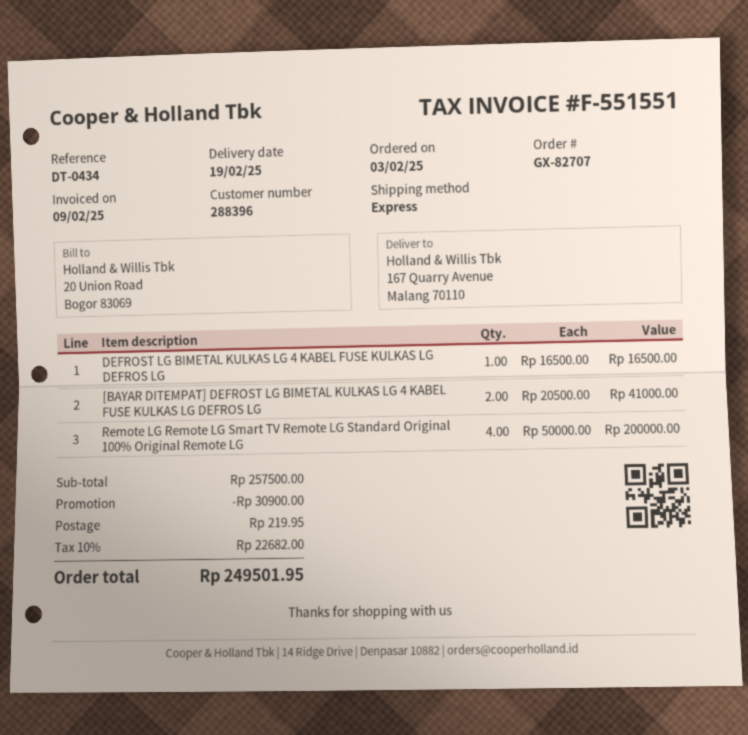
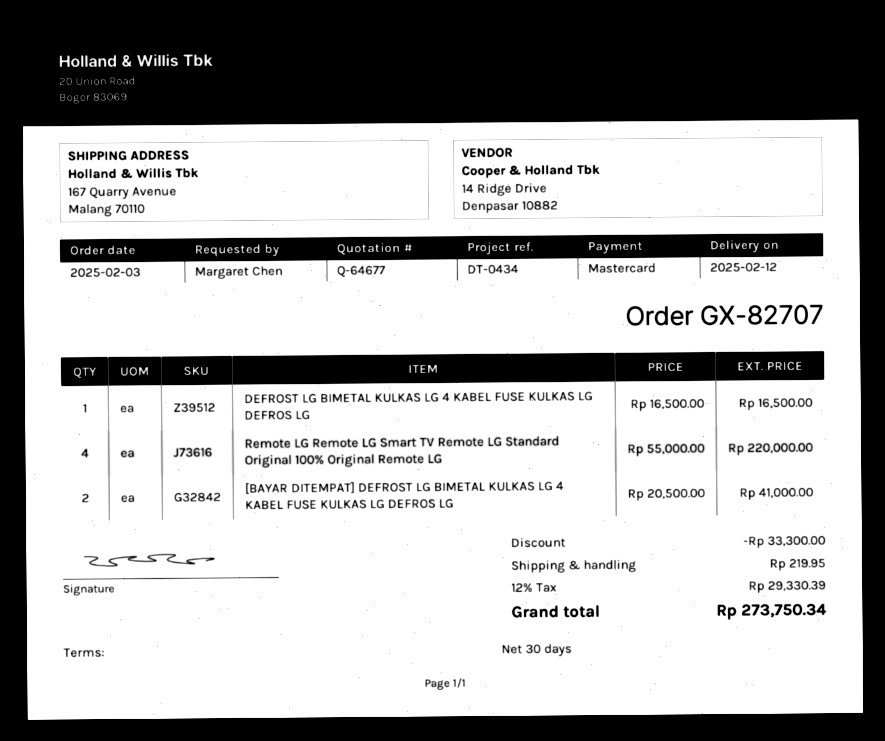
delivery date: 2025-02-19 -> 2025-02-12
Remote LG Remote LG Smart TV Remote LG Standard Original 100% Original Remote LG: 4 x 50000.00 = 200000.00 -> 4 x 55000.00 = 220000.00
discount: 30900.00 -> 33300.00
tax: 10% = 22682.00 -> 12% = 29330.39
total: 249501.95 -> 273750.34

